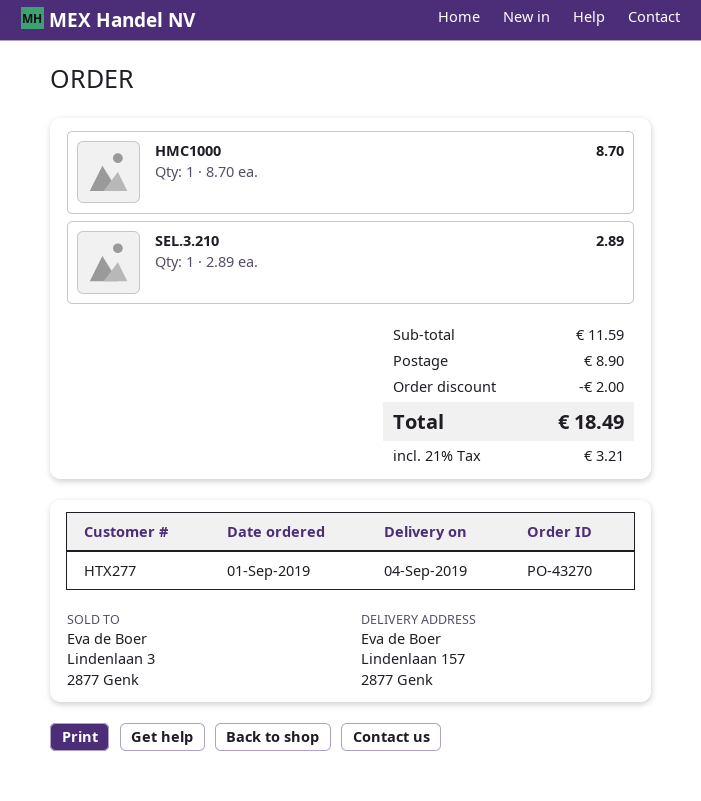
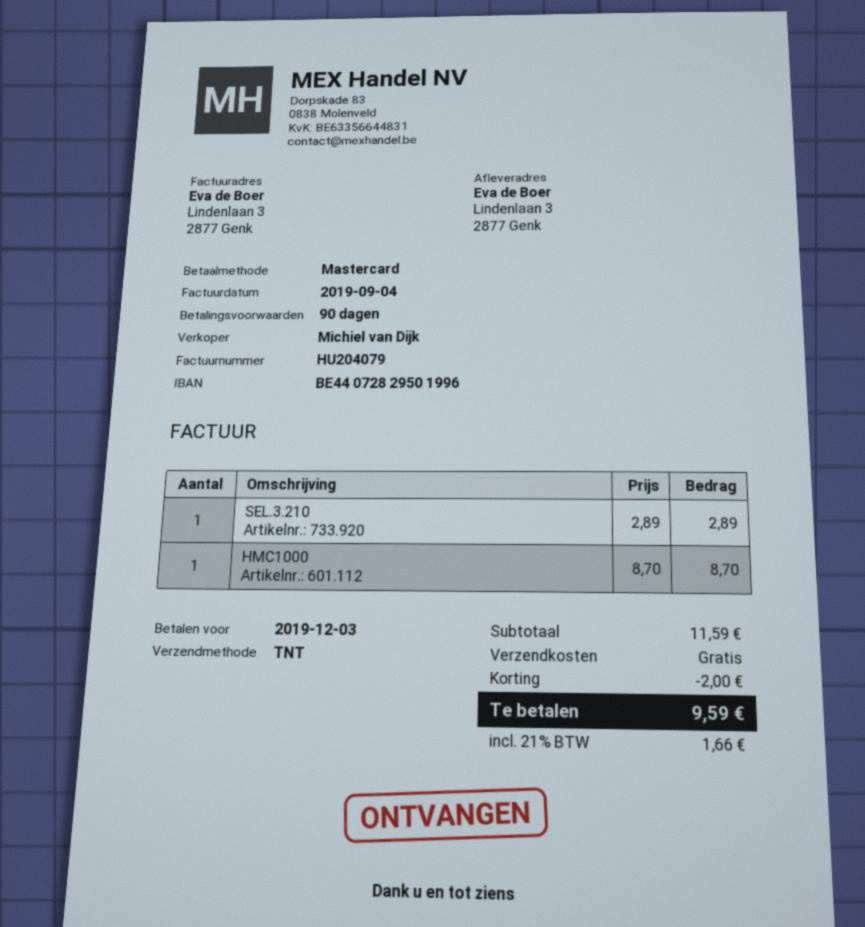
ship to: Lindenlaan 157, 2877 Genk -> Lindenlaan 3, 2877 Genk
shipping: 8.90 -> 0.00
tax: 21% = 3.21 -> 21% = 1.66
total: 18.49 -> 9.59

